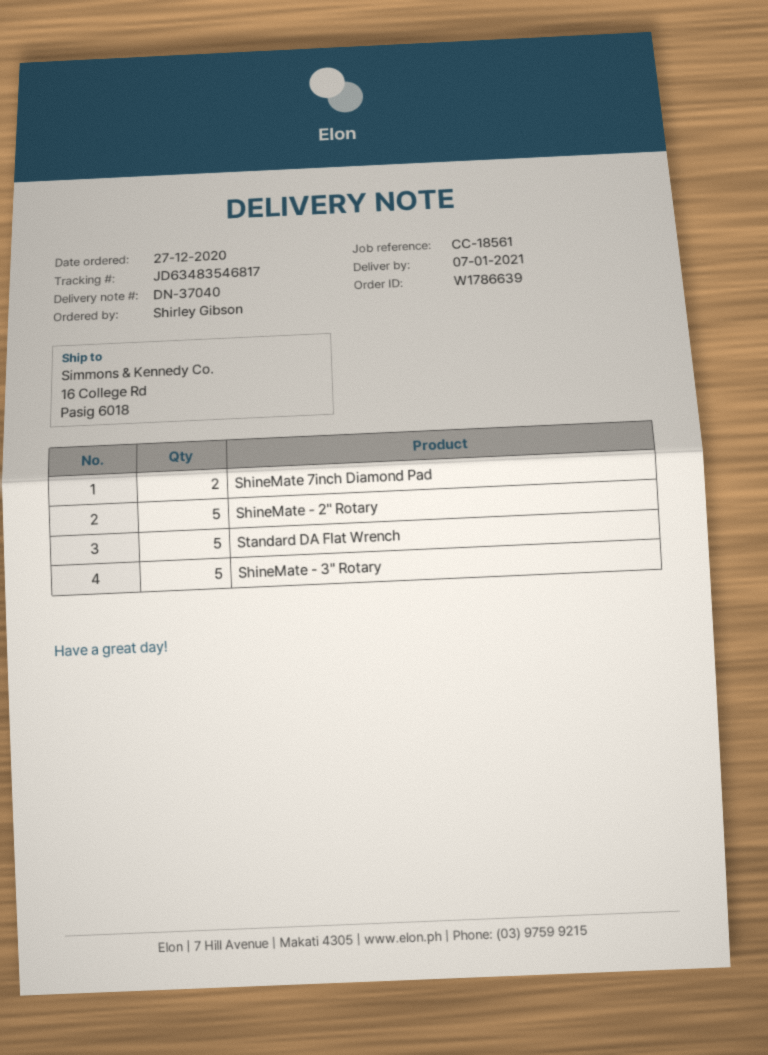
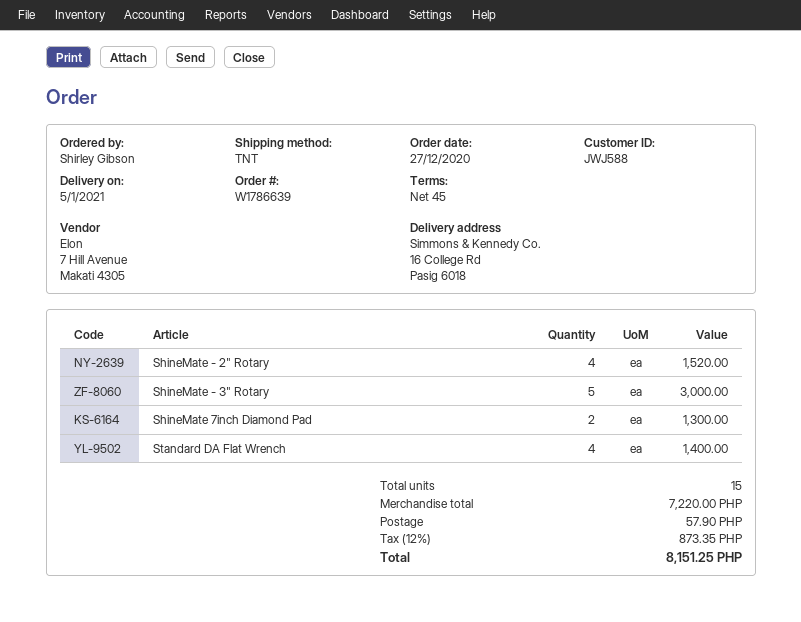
delivery date: 2021-01-07 -> 2021-01-05
ShineMate - 2" Rotary: 5 -> 4
Standard DA Flat Wrench: 5 -> 4

